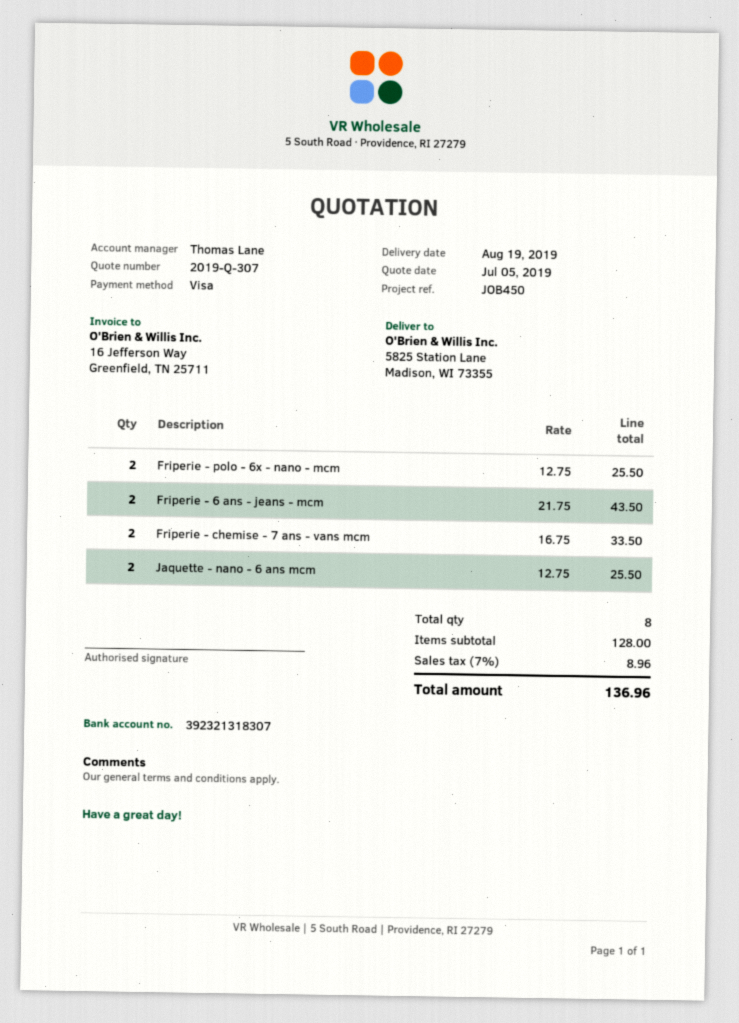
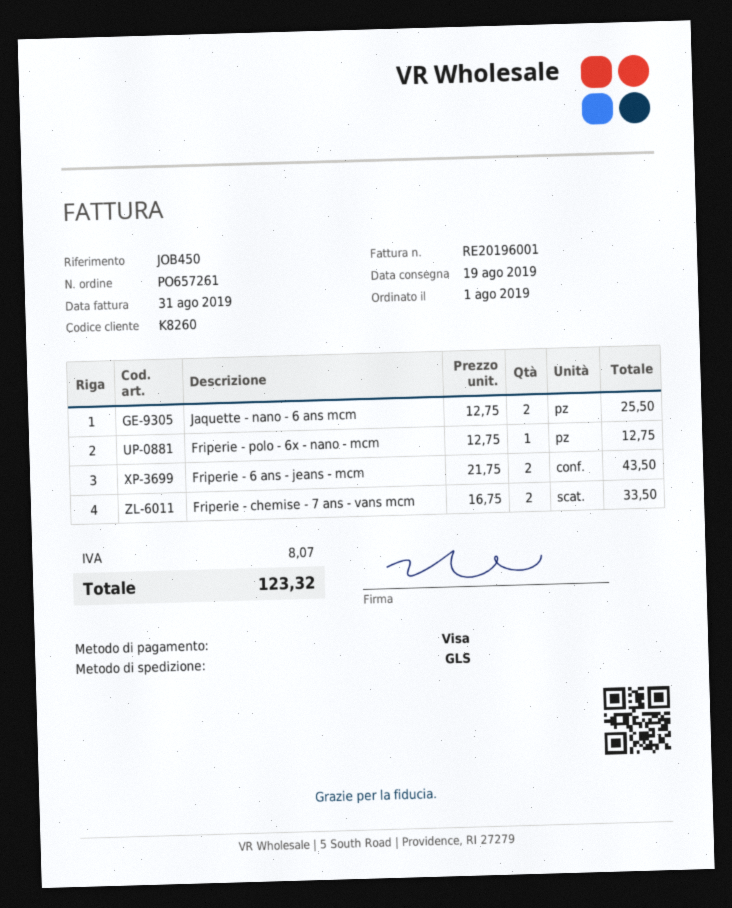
Friperie - polo - 6x - nano - mcm: 2 x 12.75 = 25.50 -> 1 x 12.75 = 12.75
tax: 8.96 -> 8.07
total: 136.96 -> 123.32

